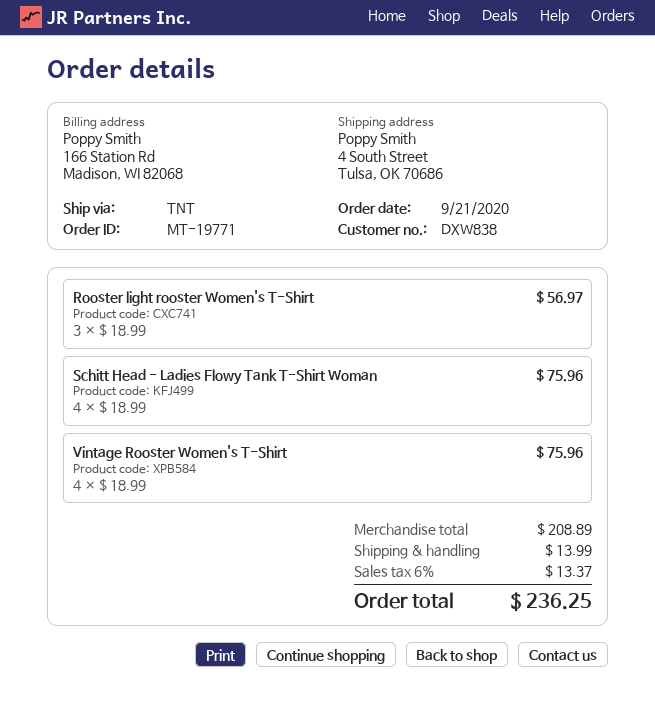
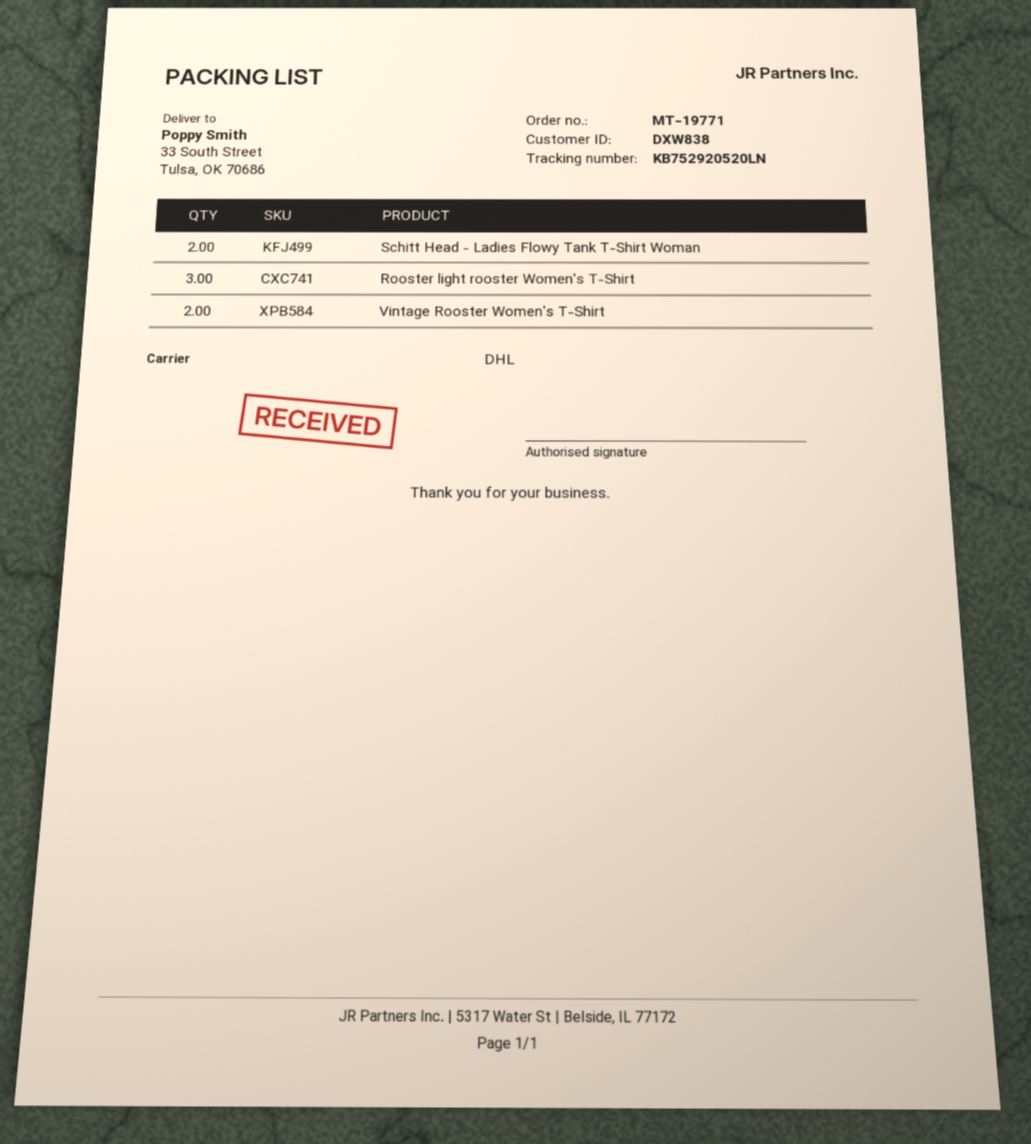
shipping method: TNT -> DHL
ship to: 4 South Street, Tulsa, OK 70686 -> 33 South Street, Tulsa, OK 70686
Schitt Head - Ladies Flowy Tank T-Shirt Woman: 4 -> 2
Vintage Rooster Women's T-Shirt: 4 -> 2

